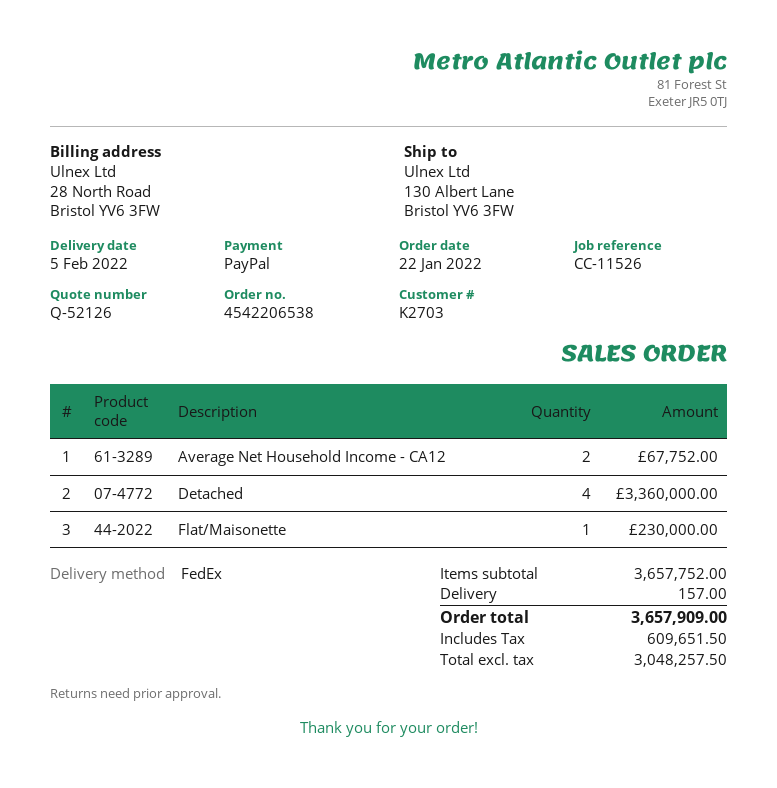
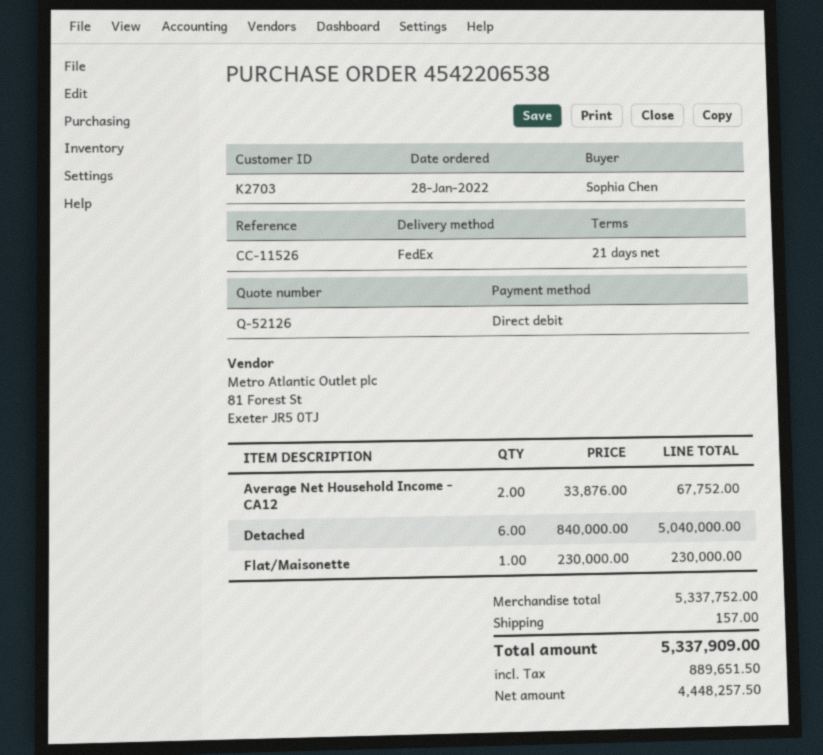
order date: 2022-01-22 -> 2022-01-28
payment method: PayPal -> direct debit
Detached: 4 for 3360000.00 -> 6 for 5040000.00
subtotal: 3657752.00 -> 5337752.00
net: 3048257.50 -> 4448257.50
tax: 609651.50 -> 889651.50
total: 3657909.00 -> 5337909.00

